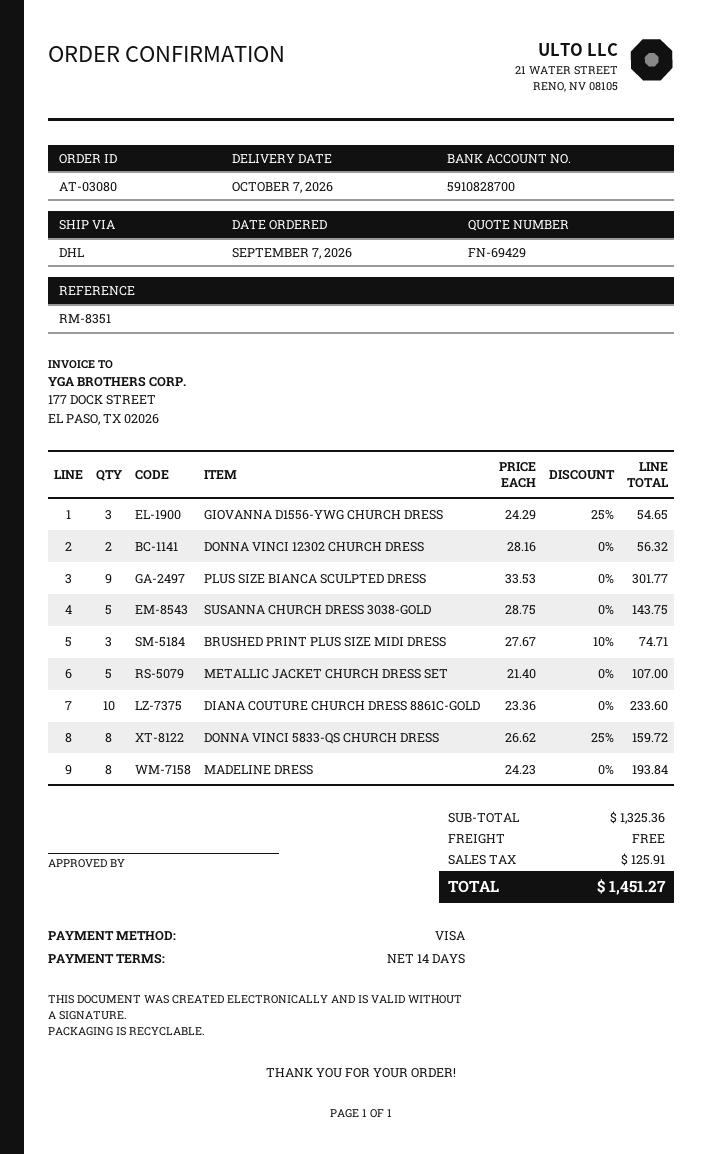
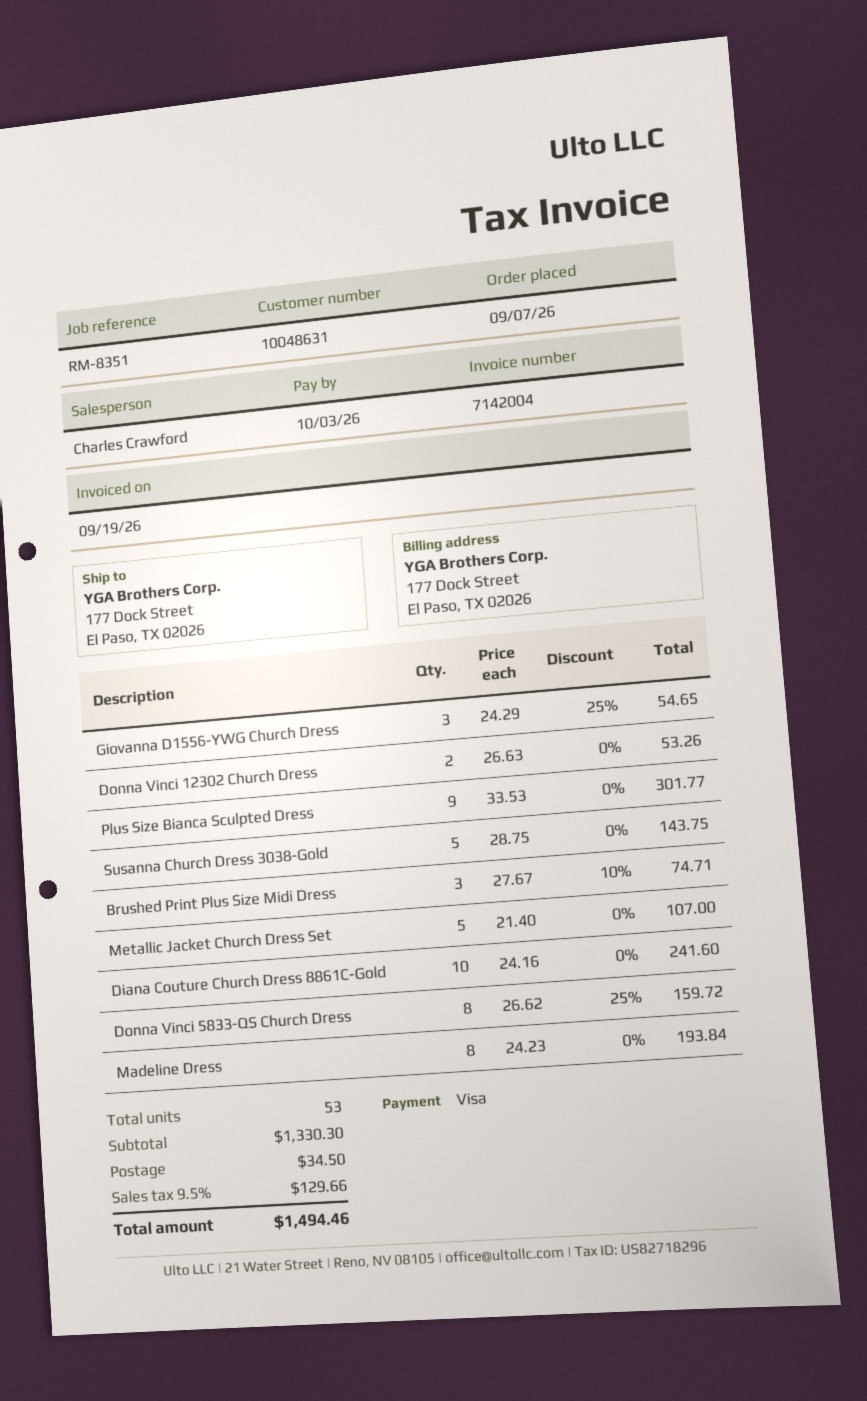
DONNA VINCI 12302 CHURCH DRESS: 2 x 28.16 = 56.32 -> 2 x 26.63 = 53.26
DIANA COUTURE CHURCH DRESS 8861C-GOLD: 10 x 23.36 = 233.60 -> 10 x 24.16 = 241.60
subtotal: 1325.36 -> 1330.30
shipping: 0.00 -> 34.50
tax: 125.91 -> 129.66
total: 1451.27 -> 1494.46

